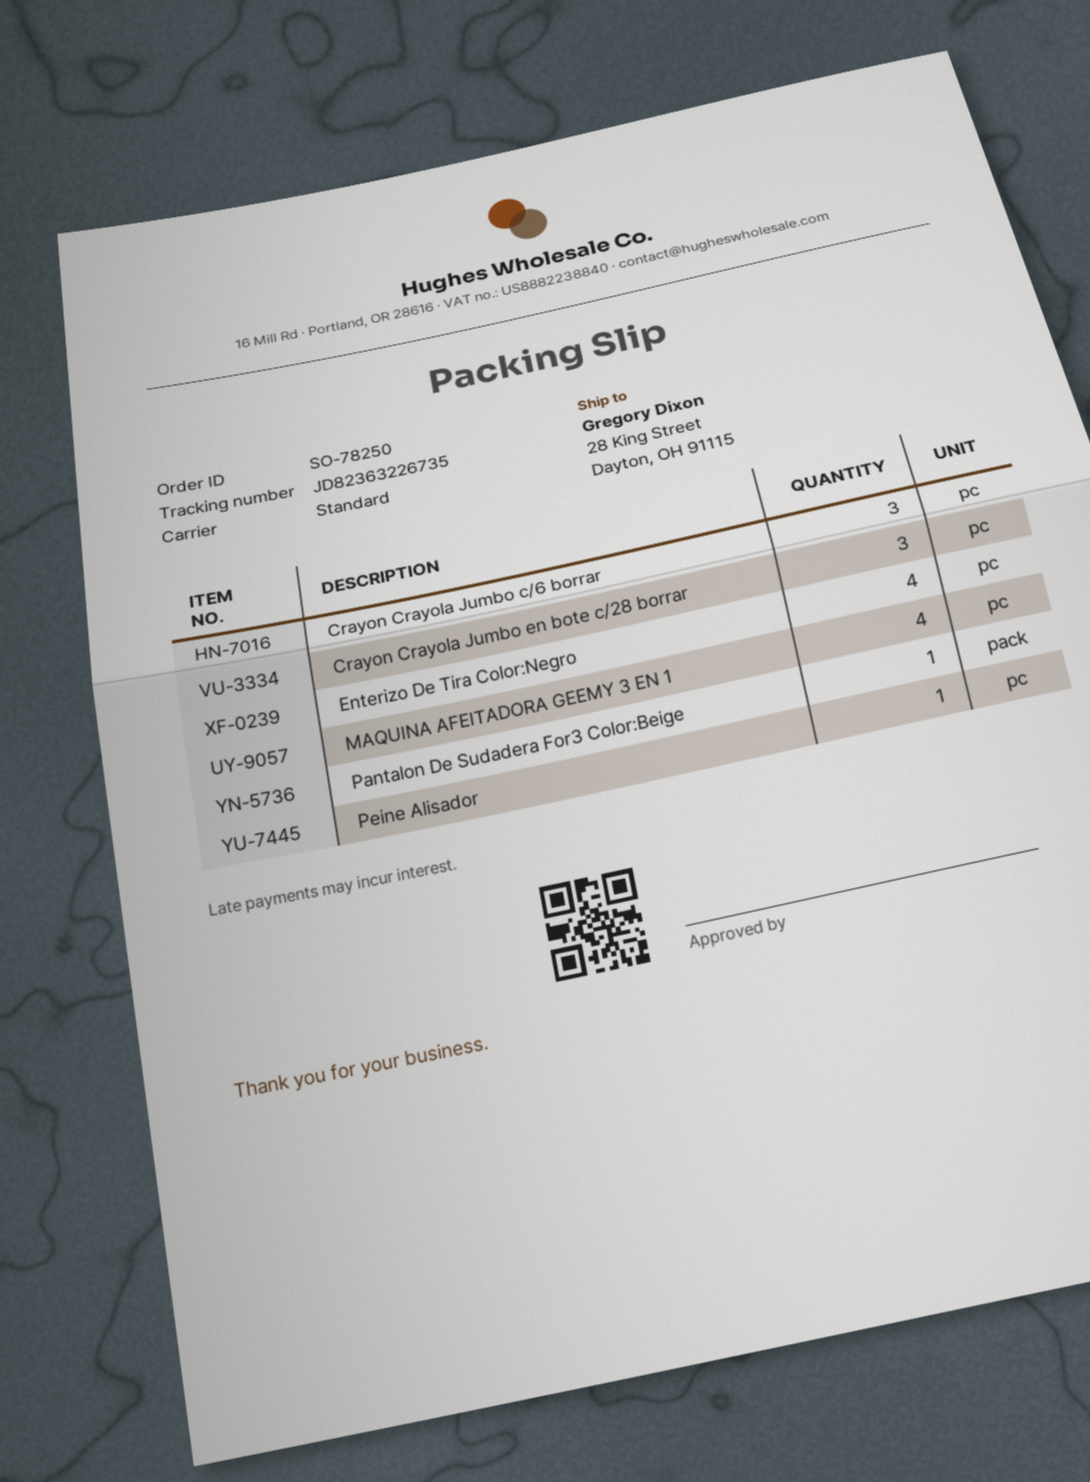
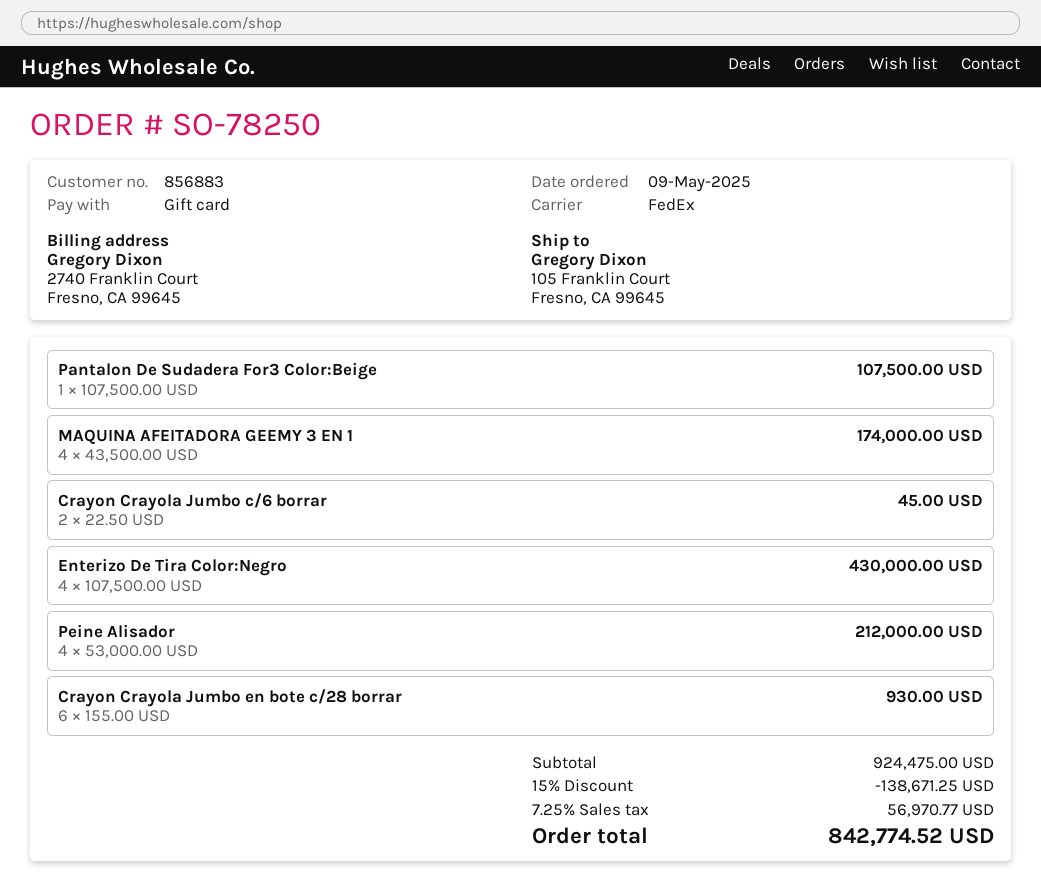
shipping method: standard -> FedEx
ship to: 28 King Street, Dayton, OH 91115 -> 105 Franklin Court, Fresno, CA 99645
Crayon Crayola Jumbo c/6 borrar: 3 -> 2
Crayon Crayola Jumbo en bote c/28 borrar: 3 -> 6
Peine Alisador: 1 -> 4

